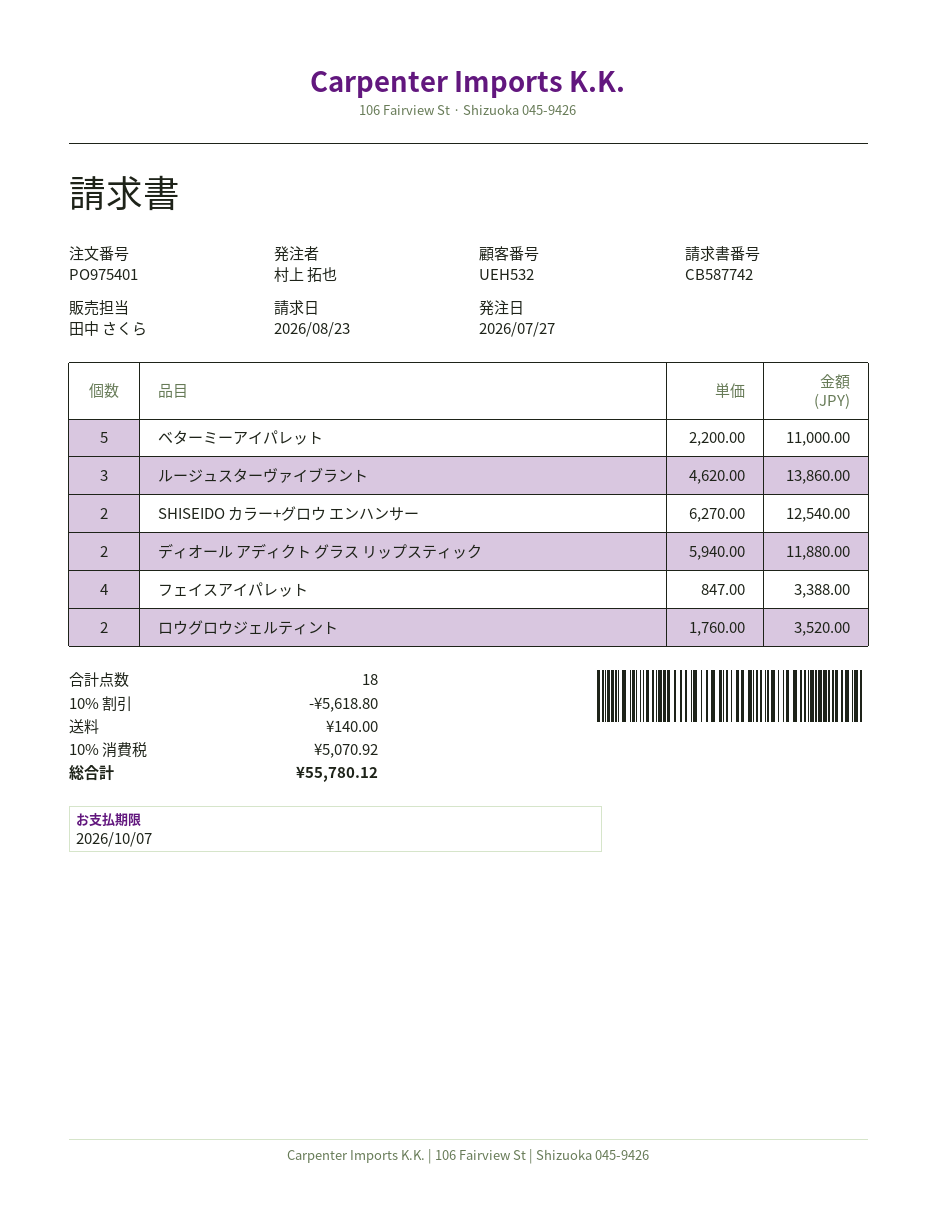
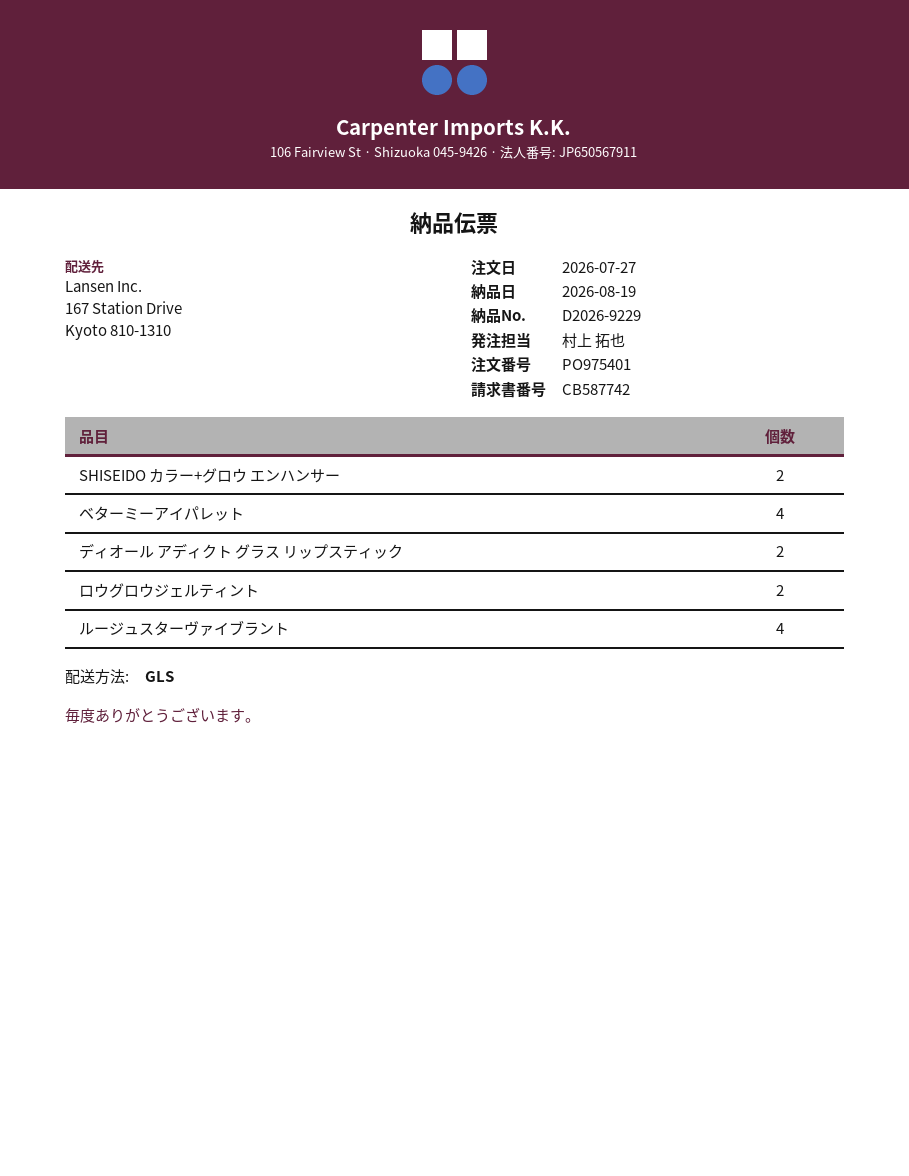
ベターミーアイパレット: 5 -> 4
ルージュスターヴァイブラント: 3 -> 4
フェイスアイパレット: 4 -> none

